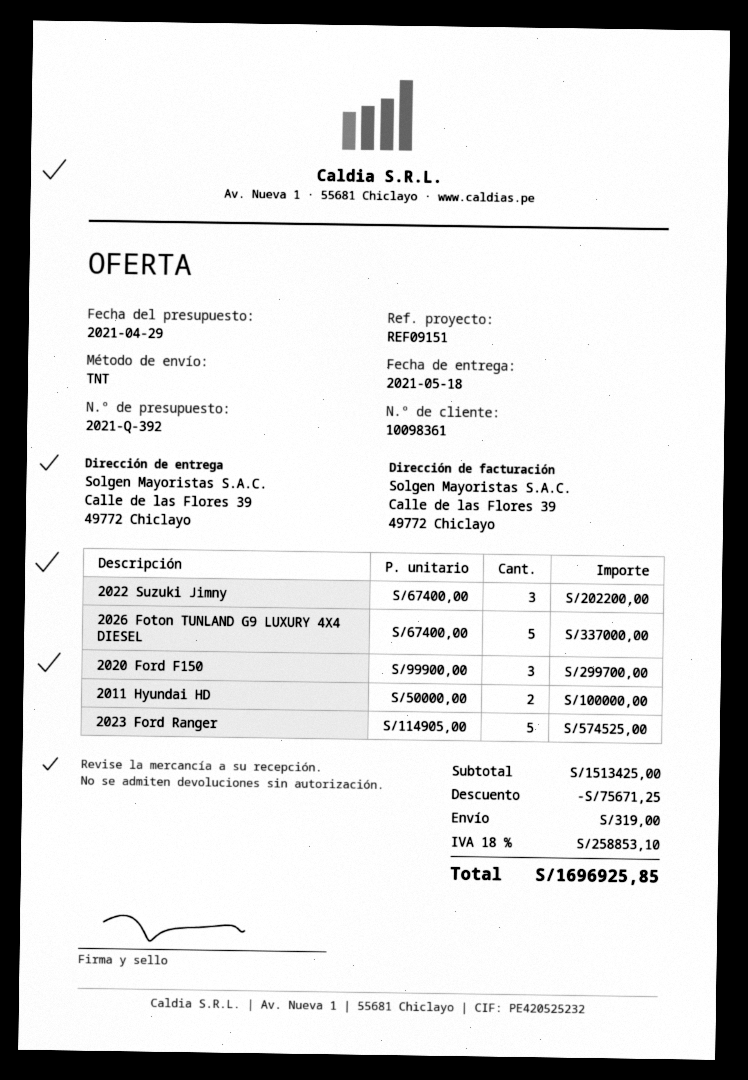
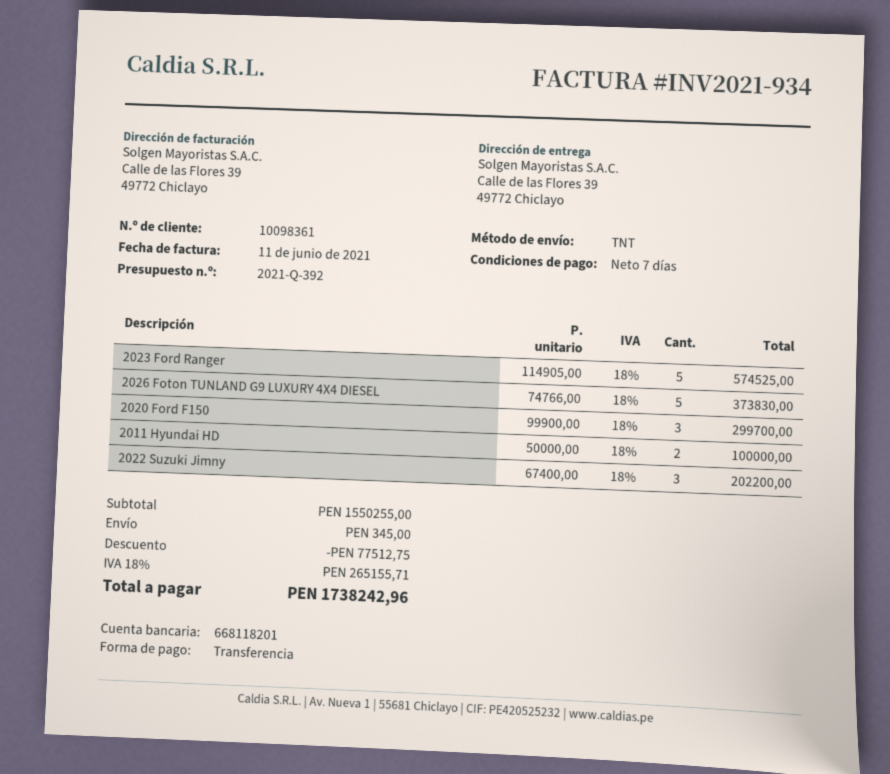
2026 Foton TUNLAND G9 LUXURY 4X4 DIESEL: 5 x 67400.00 = 337000.00 -> 5 x 74766.00 = 373830.00
subtotal: 1513425.00 -> 1550255.00
discount: 75671.25 -> 77512.75
shipping: 319.00 -> 345.00
tax: 18% = 258853.10 -> 18% = 265155.71
total: 1696925.85 -> 1738242.96

